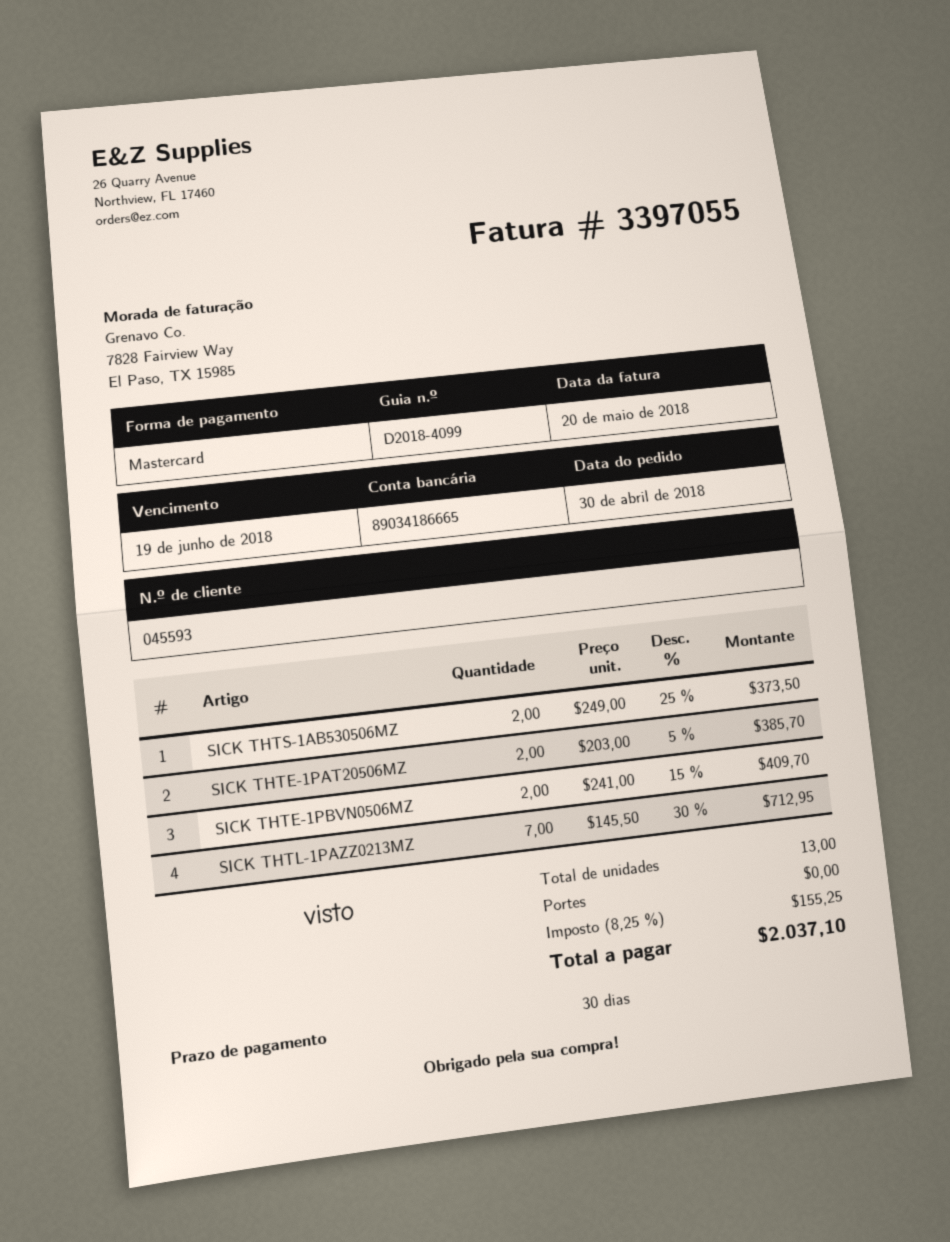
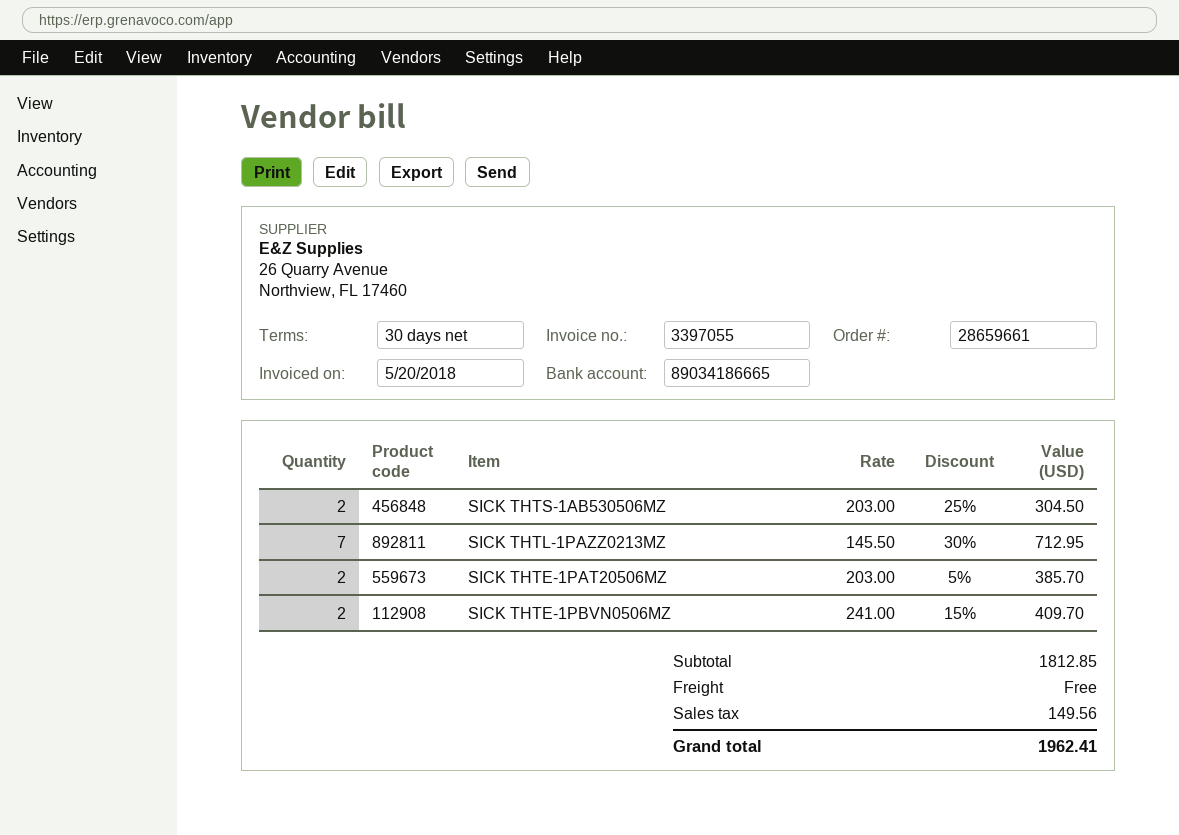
SICK THTS-1AB530506MZ: 2 x 249.00 - 25% = 373.50 -> 2 x 203.00 - 25% = 304.50
tax: 155.25 -> 149.56
total: 2037.10 -> 1962.41

